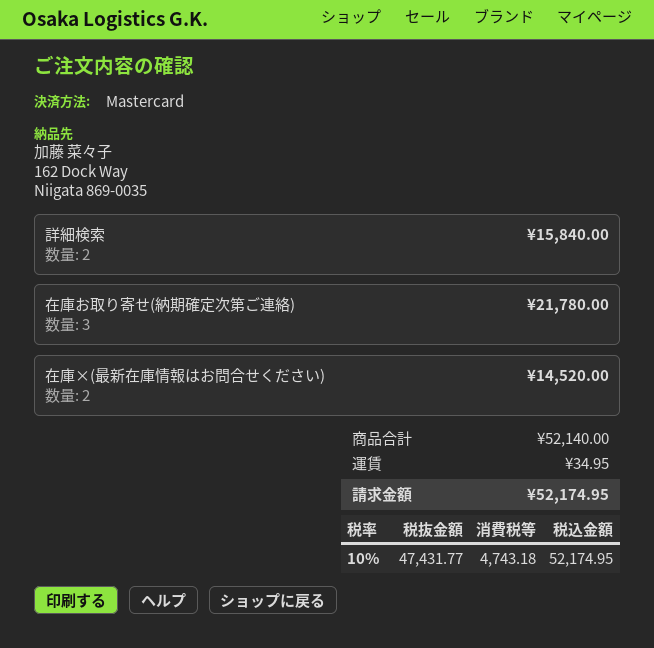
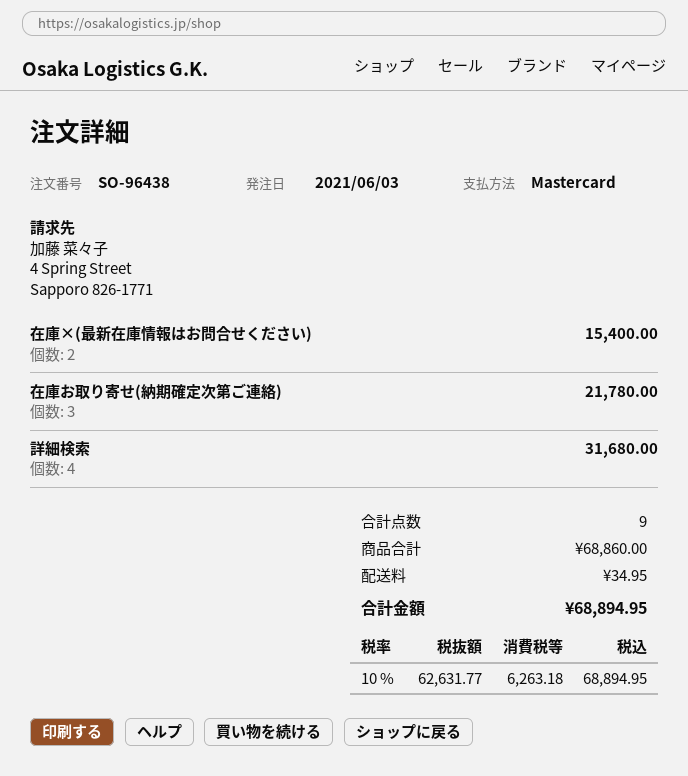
詳細検索: 2 for 15840.00 -> 4 for 31680.00
在庫×(最新在庫情報はお問合せください): 2 for 14520.00 -> 2 for 15400.00
subtotal: 52140.00 -> 68860.00
net: 47431.77 -> 62631.77
tax: 10% = 4743.18 -> 10% = 6263.18
total: 52174.95 -> 68894.95

